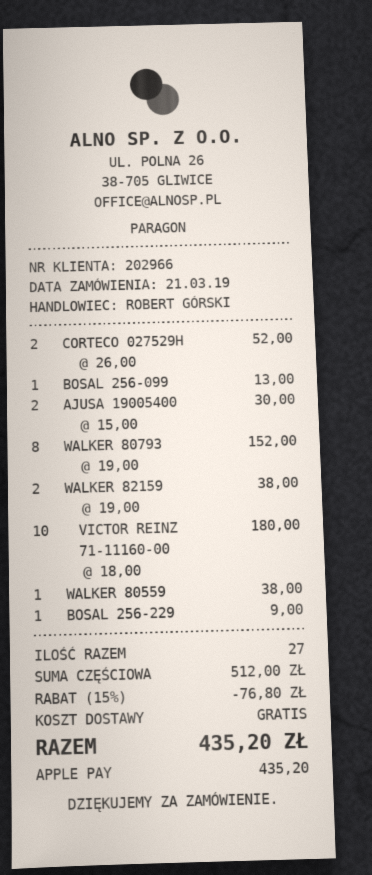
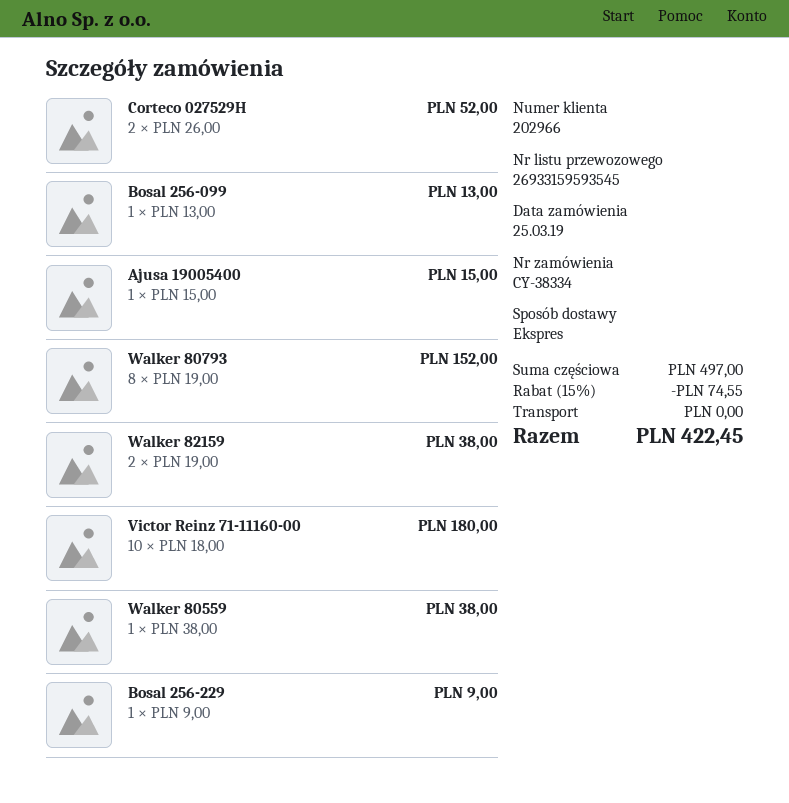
order date: 2019-03-21 -> 2019-03-25
AJUSA 19005400: 2 x 15.00 = 30.00 -> 1 x 15.00 = 15.00
subtotal: 512.00 -> 497.00
discount: 15% = 76.80 -> 15% = 74.55
total: 435.20 -> 422.45

